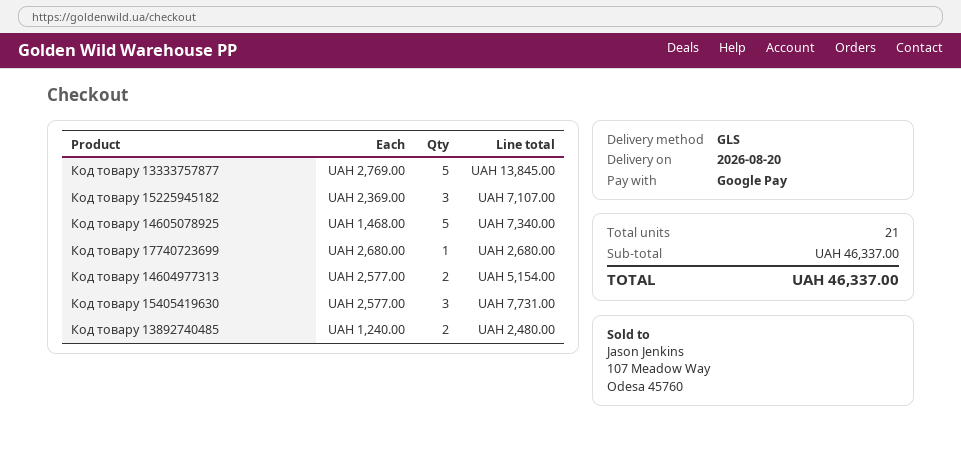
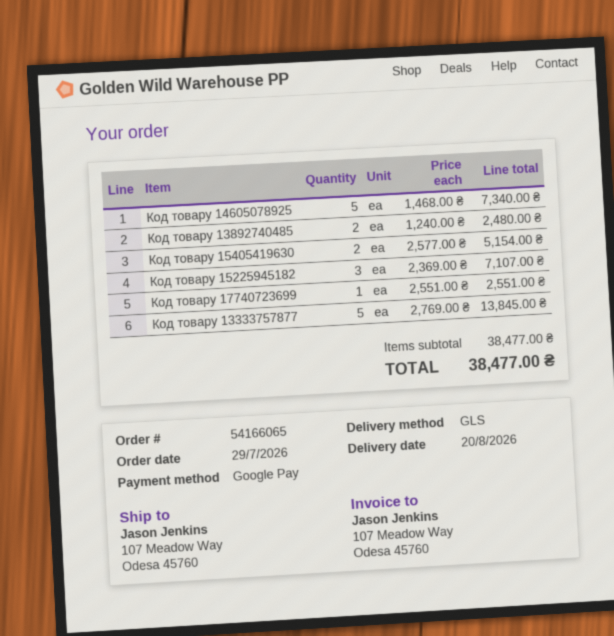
Код товару 17740723699: 1 x 2680.00 = 2680.00 -> 1 x 2551.00 = 2551.00
Код товару 14604977313: 2 x 2577.00 = 5154.00 -> none
Код товару 15405419630: 3 x 2577.00 = 7731.00 -> 2 x 2577.00 = 5154.00
subtotal: 46337.00 -> 38477.00
total: 46337.00 -> 38477.00

